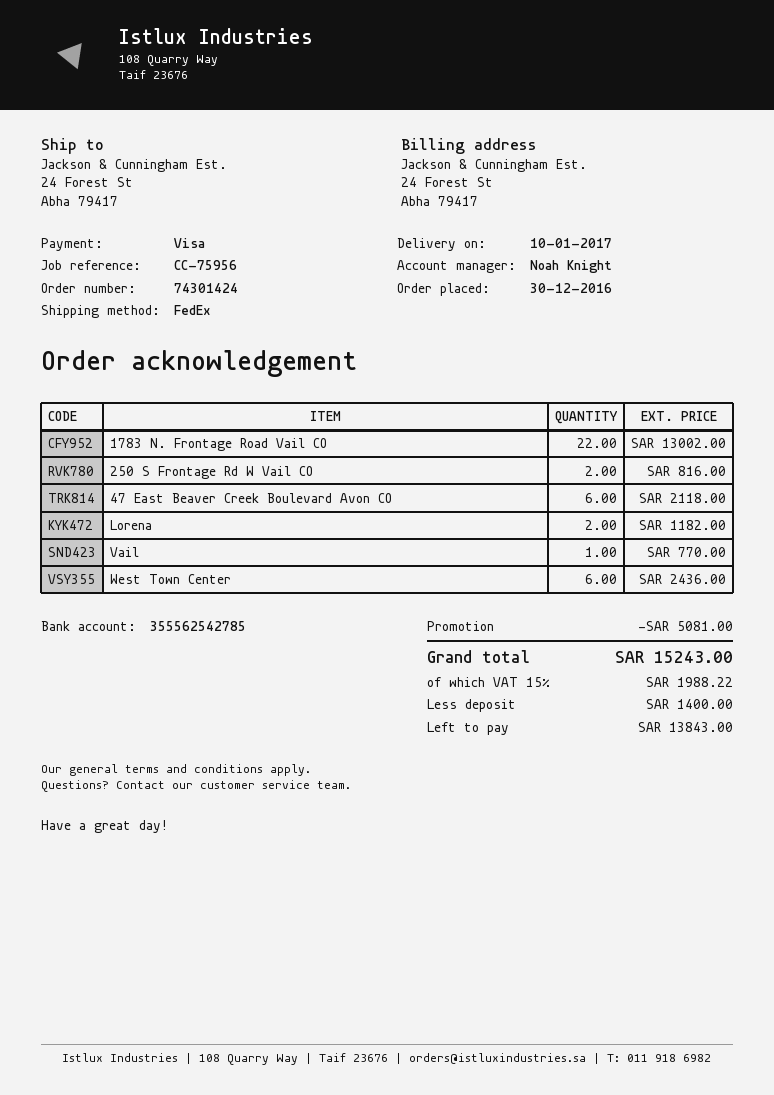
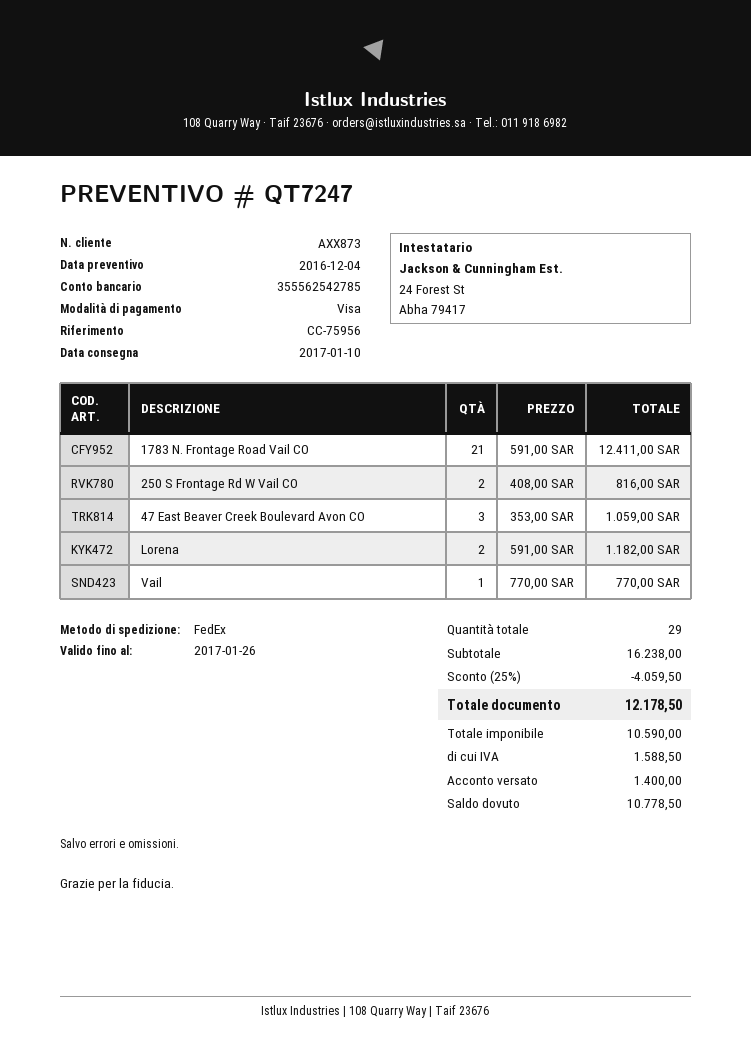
1783 N. Frontage Road Vail CO: 22 for 13002.00 -> 21 for 12411.00
47 East Beaver Creek Boulevard Avon CO: 6 for 2118.00 -> 3 for 1059.00
West Town Center: 6 for 2436.00 -> none
discount: 5081.00 -> 4059.50
tax: 1988.22 -> 1588.50
total: 15243.00 -> 12178.50
balance: 13843.00 -> 10778.50

